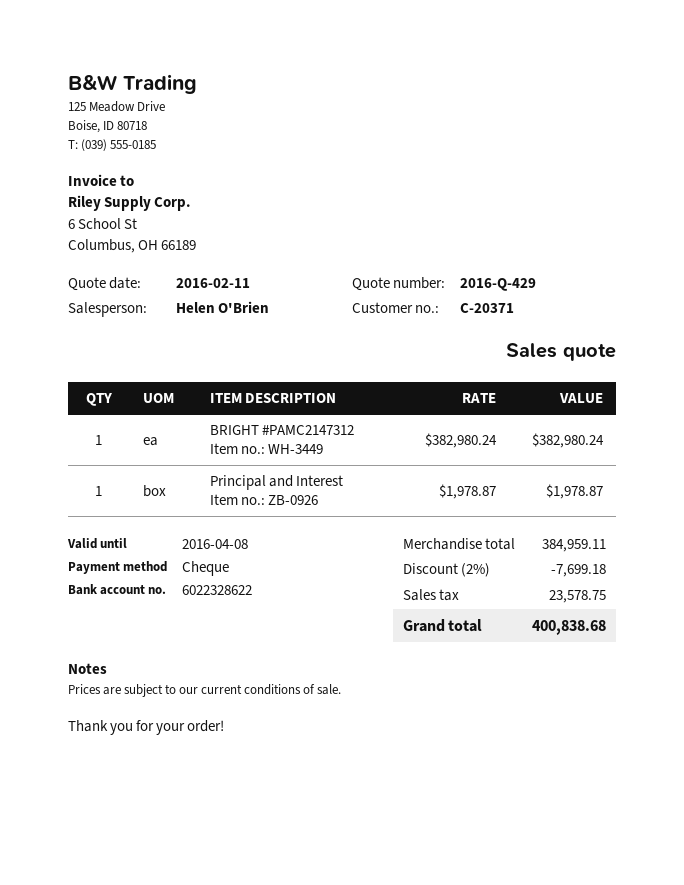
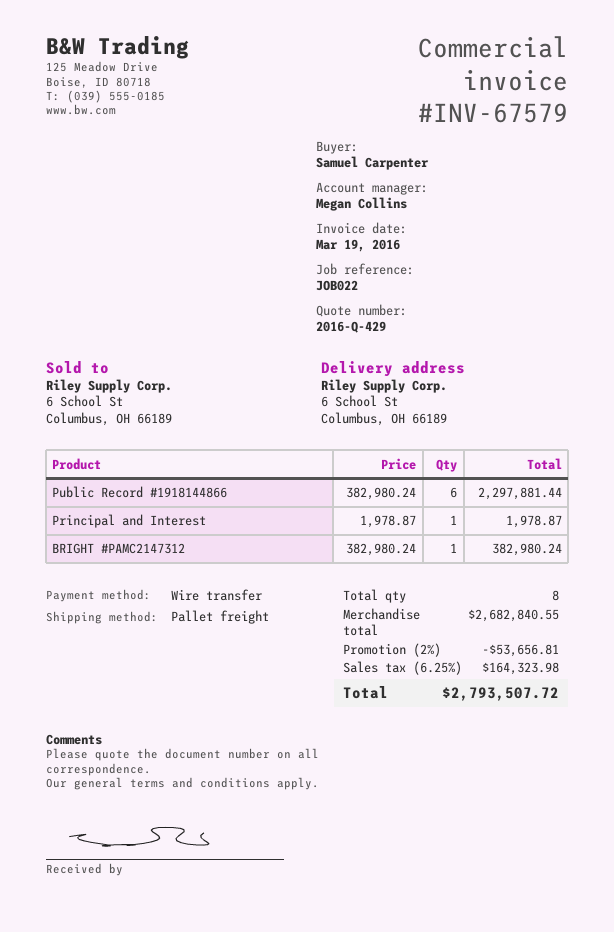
sales rep: Helen O'Brien -> Megan Collins
payment method: cheque -> bank transfer
Public Record #1918144866: none -> 6 x 382980.24 = 2297881.44
subtotal: 384959.11 -> 2682840.55
discount: 2% = 7699.18 -> 2% = 53656.81
tax: 23578.75 -> 164323.98
total: 400838.68 -> 2793507.72

